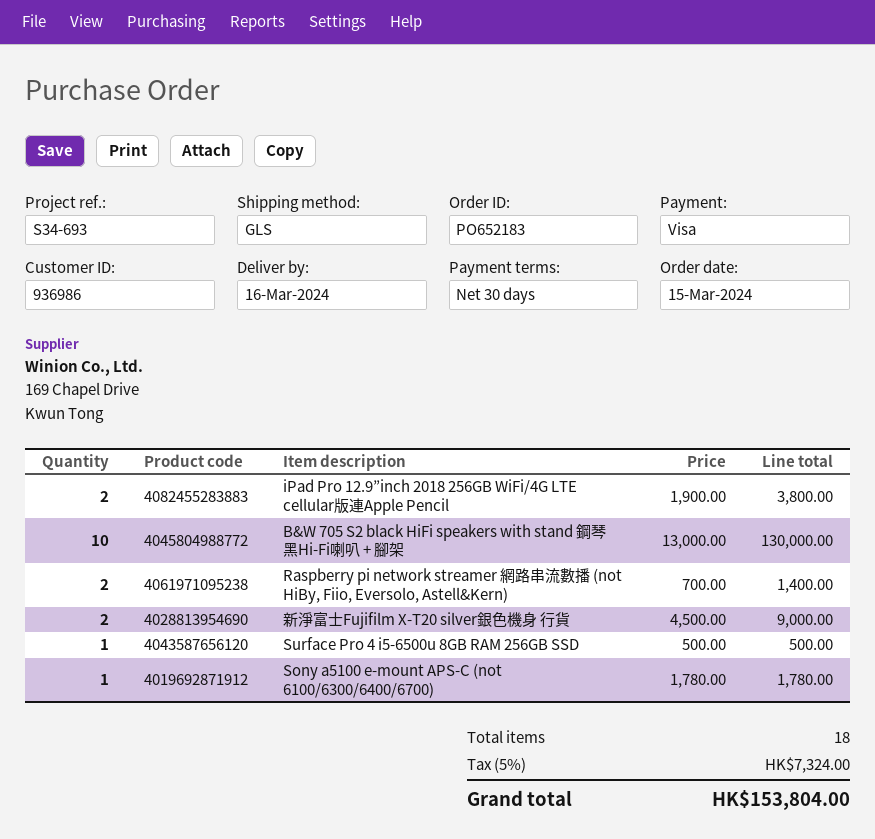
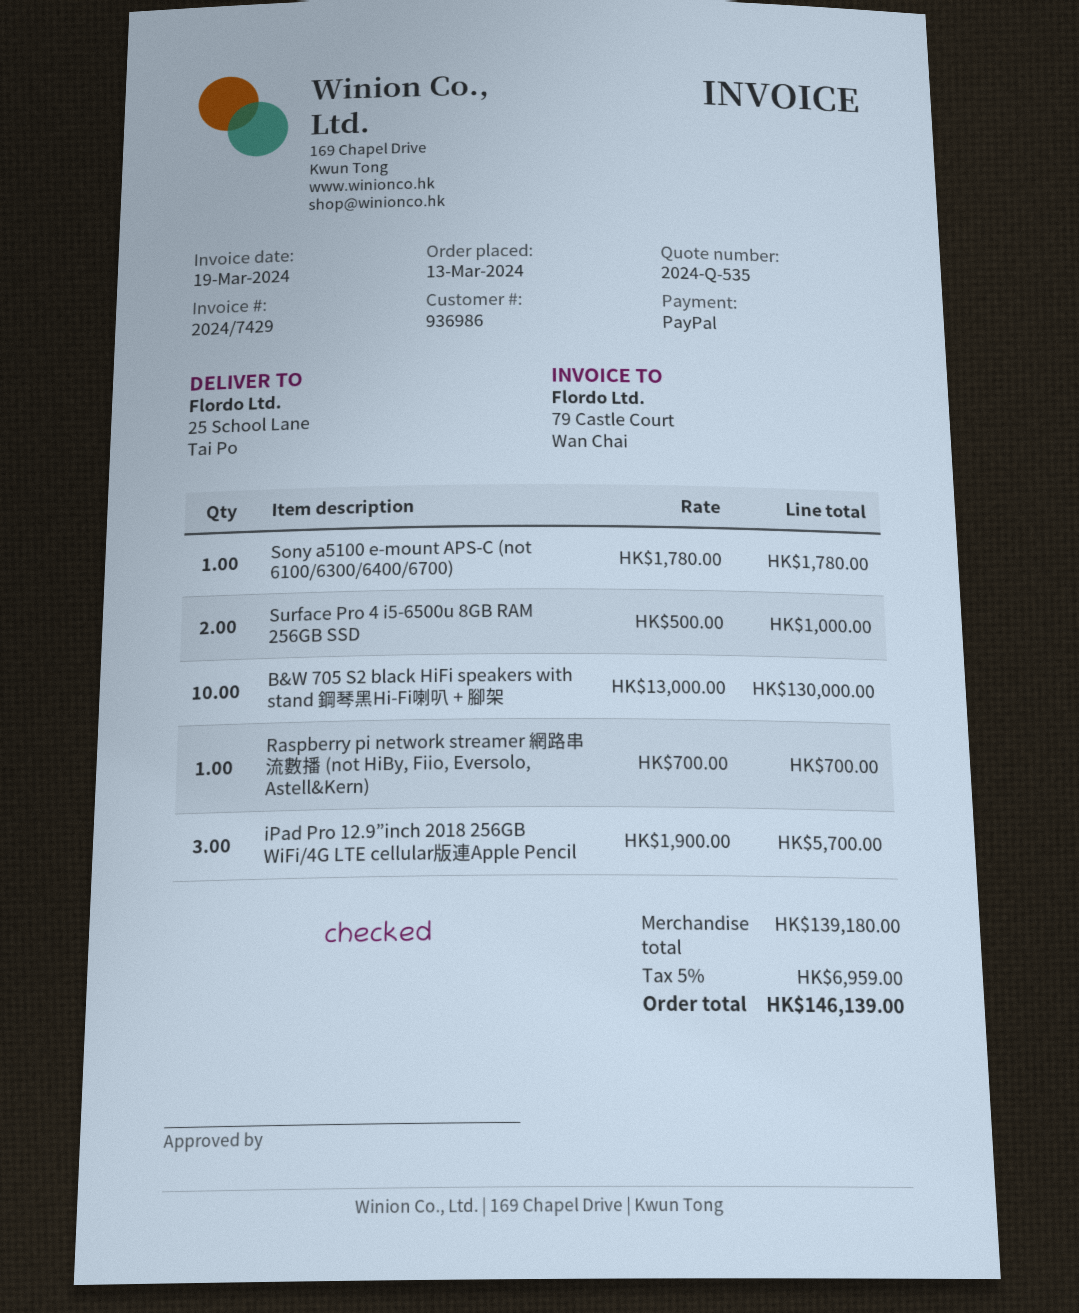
order date: 2024-03-15 -> 2024-03-13
payment method: Visa -> PayPal
iPad Pro 12.9”inch 2018 256GB WiFi/4G LTE cellular版連Apple Pencil: 2 x 1900.00 = 3800.00 -> 3 x 1900.00 = 5700.00
Raspberry pi network streamer 網路串流數播 (not HiBy, Fiio, Eversolo, Astell&Kern): 2 x 700.00 = 1400.00 -> 1 x 700.00 = 700.00
新淨富士Fujifilm X-T20 silver銀色機身 行貨: 2 x 4500.00 = 9000.00 -> none
Surface Pro 4 i5-6500u 8GB RAM 256GB SSD: 1 x 500.00 = 500.00 -> 2 x 500.00 = 1000.00
tax: 5% = 7324.00 -> 5% = 6959.00
total: 153804.00 -> 146139.00

